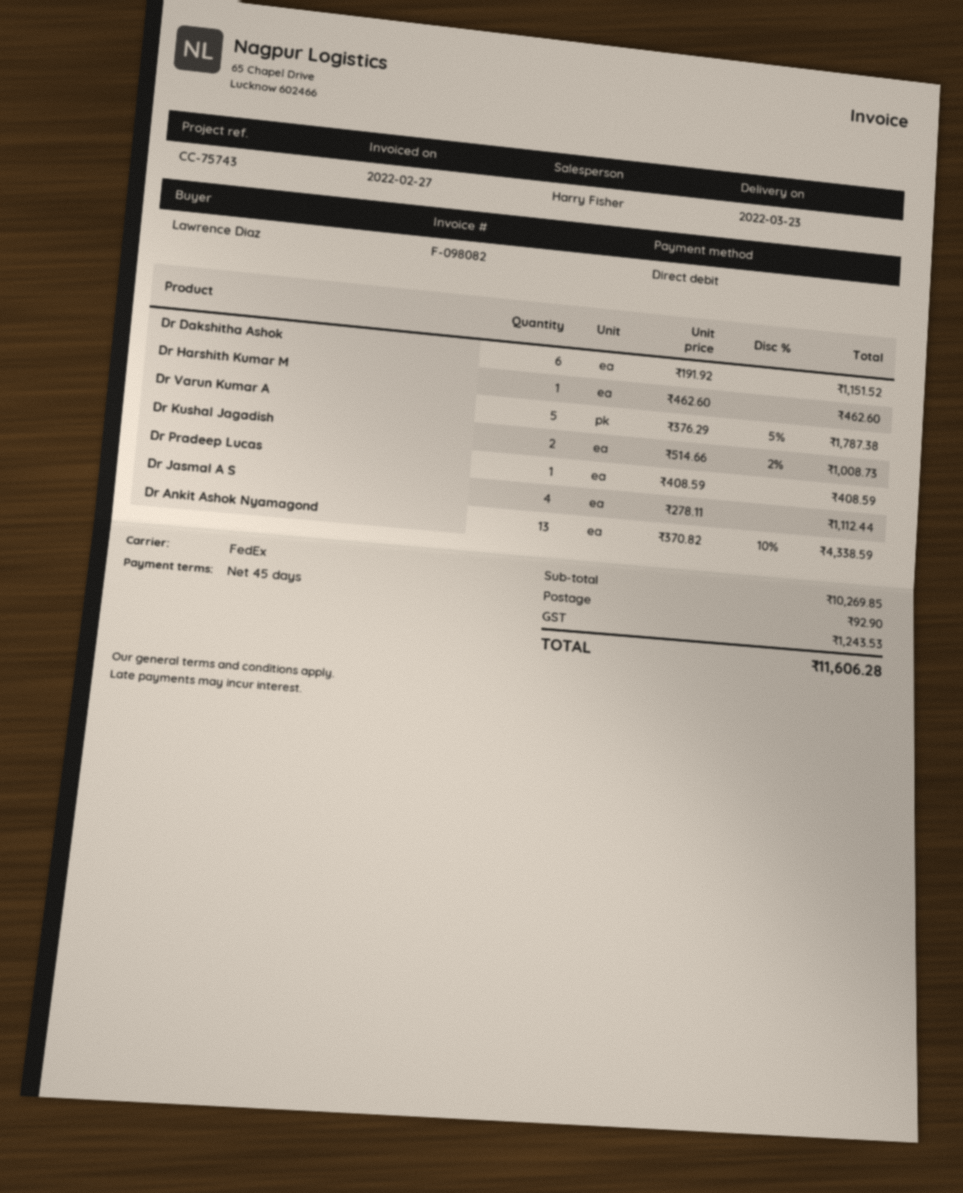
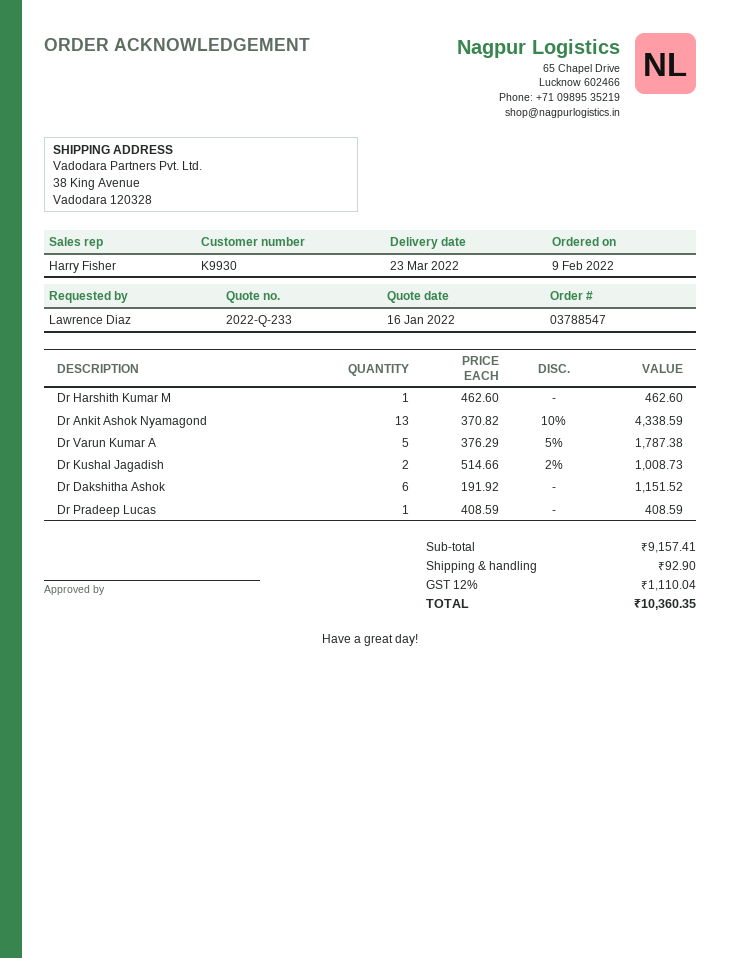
Dr Jasmal A S: 4 x 278.11 = 1112.44 -> none
subtotal: 10269.85 -> 9157.41
tax: 1243.53 -> 1110.04
total: 11606.28 -> 10360.35

